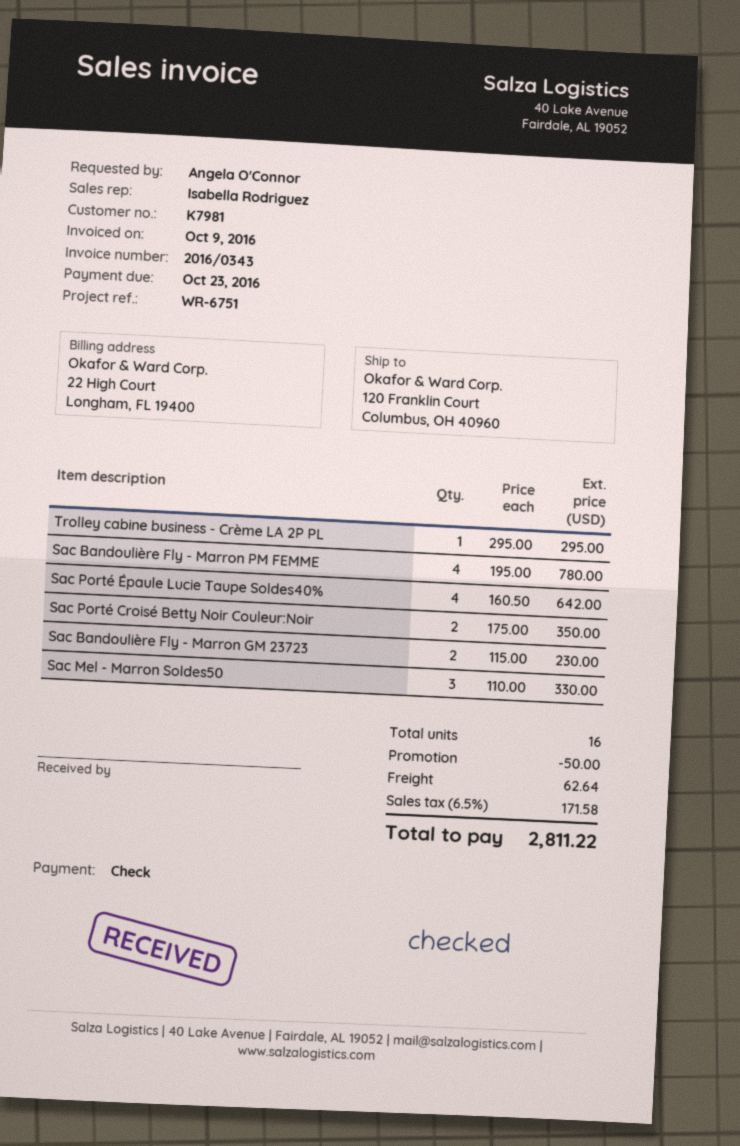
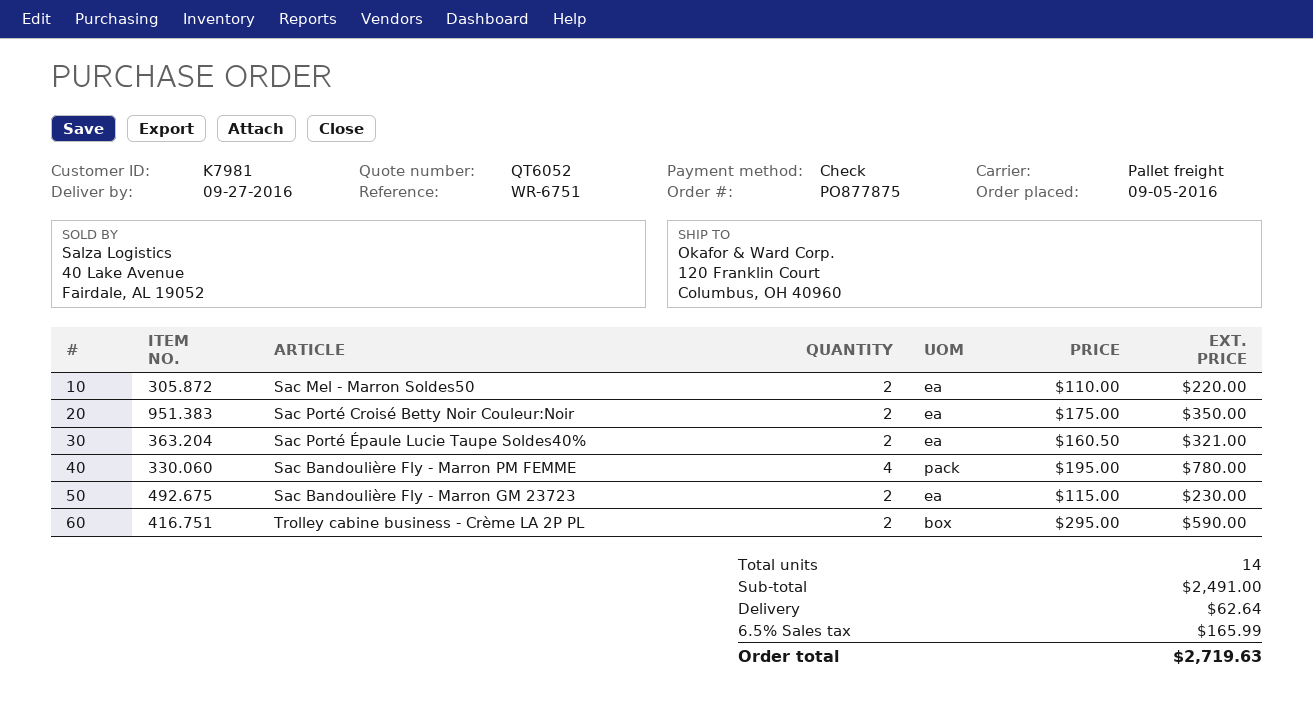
Trolley cabine business - Crème LA 2P PL: 1 x 295.00 = 295.00 -> 2 x 295.00 = 590.00
Sac Porté Épaule Lucie Taupe Soldes40%: 4 x 160.50 = 642.00 -> 2 x 160.50 = 321.00
Sac Mel - Marron Soldes50: 3 x 110.00 = 330.00 -> 2 x 110.00 = 220.00
total quantity: 16 -> 14
discount: 50.00 -> none
tax: 6.5% = 171.58 -> 6.5% = 165.99
total: 2811.22 -> 2719.63

